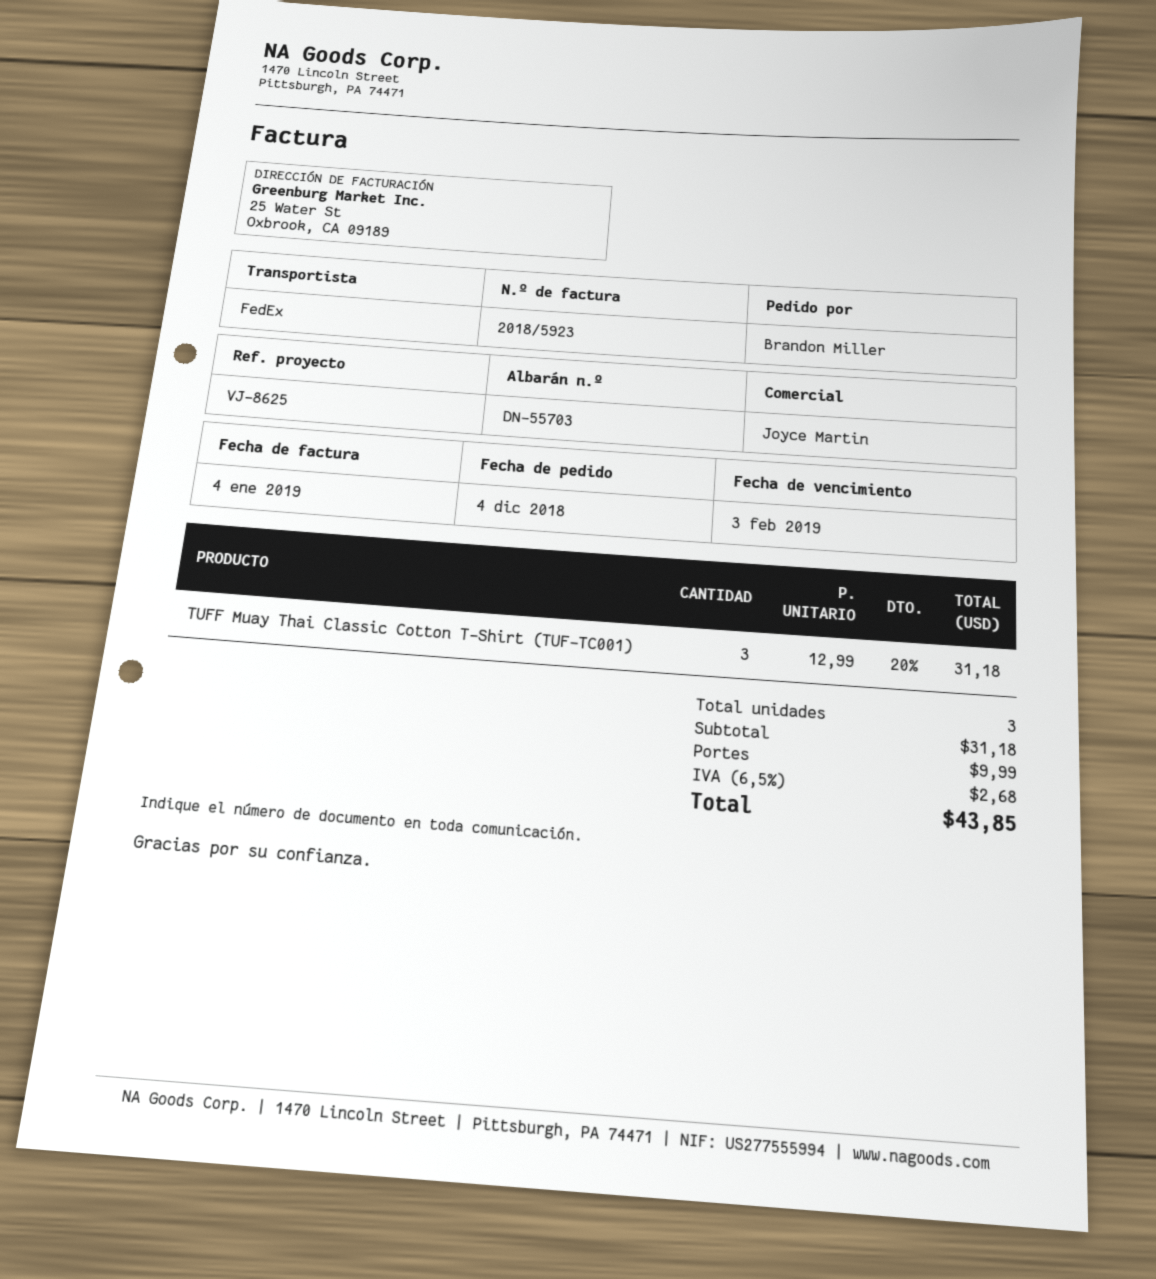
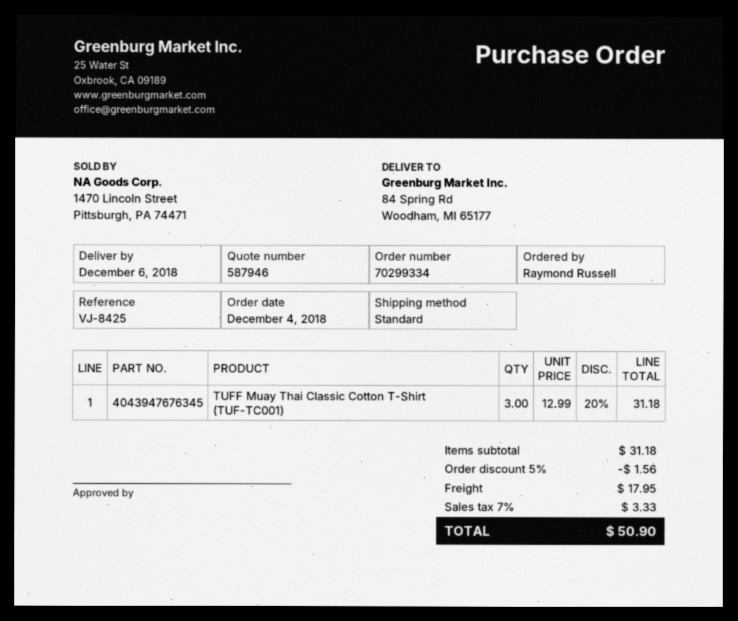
reference: VJ-8625 -> VJ-8425
ordered by: Brandon Miller -> Raymond Russell
shipping method: FedEx -> standard
discount: none -> 5% = 1.56
shipping: 9.99 -> 17.95
tax: 6.5% = 2.68 -> 7% = 3.33
total: 43.85 -> 50.90

